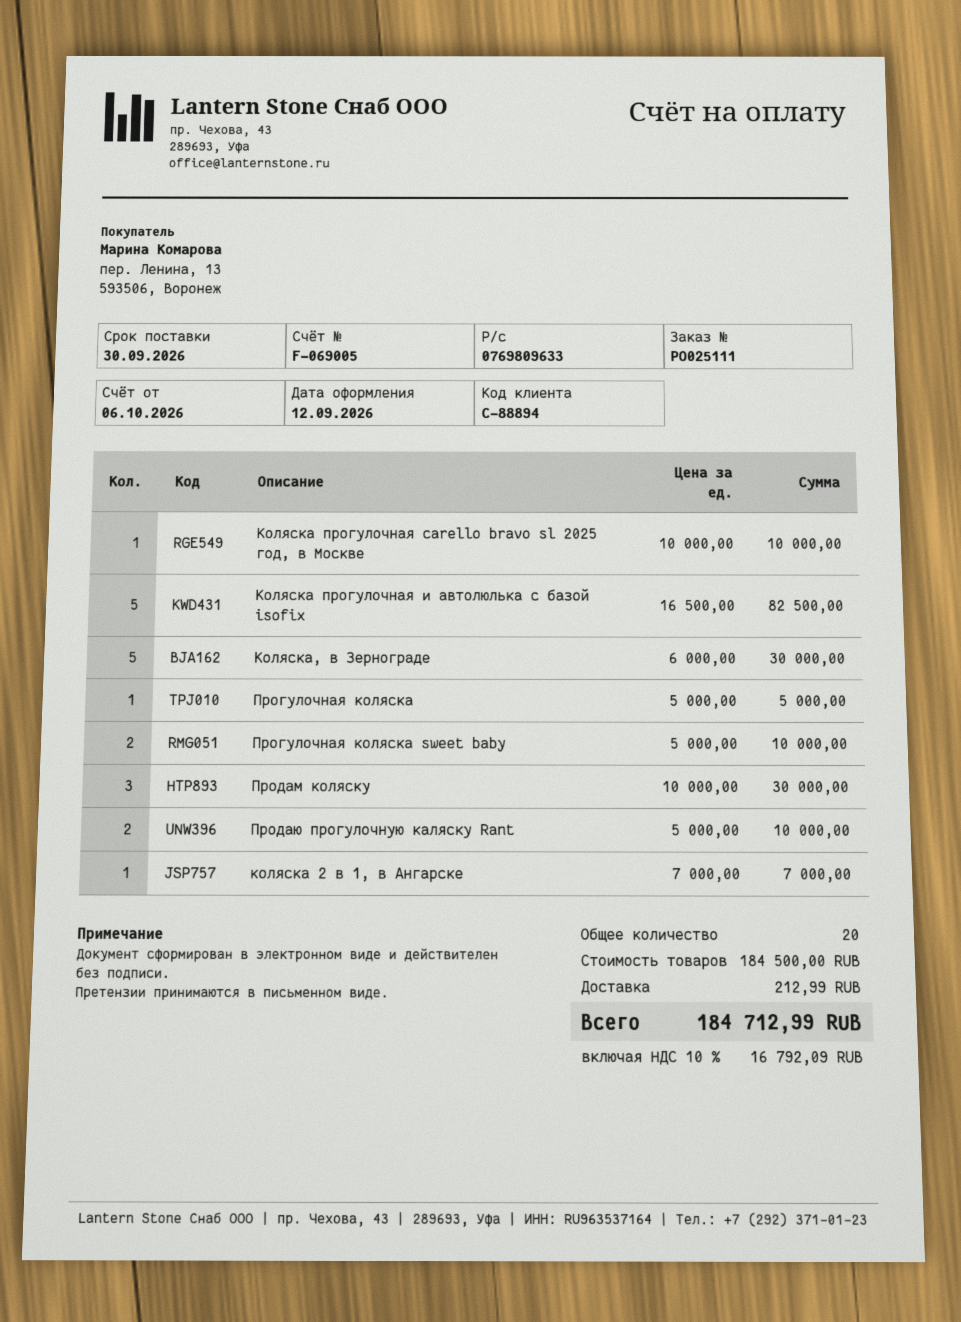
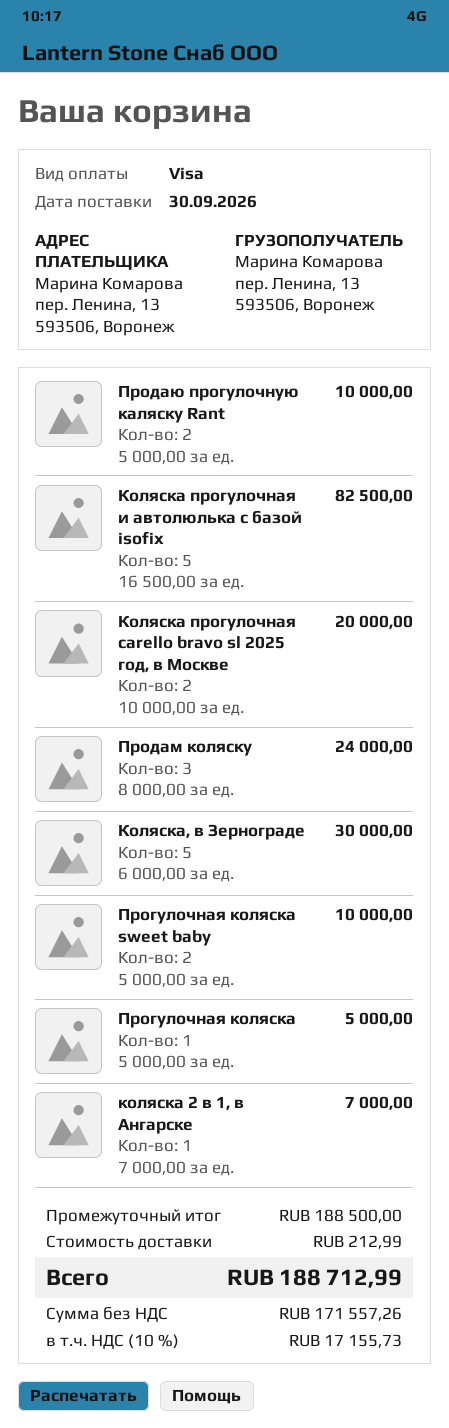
Коляска прогулочная carello bravo sl 2025 год, в Москве: 1 x 10000.00 = 10000.00 -> 2 x 10000.00 = 20000.00
Продам коляску: 3 x 10000.00 = 30000.00 -> 3 x 8000.00 = 24000.00
subtotal: 184500.00 -> 188500.00
tax: 10% = 16792.09 -> 10% = 17155.73
total: 184712.99 -> 188712.99

